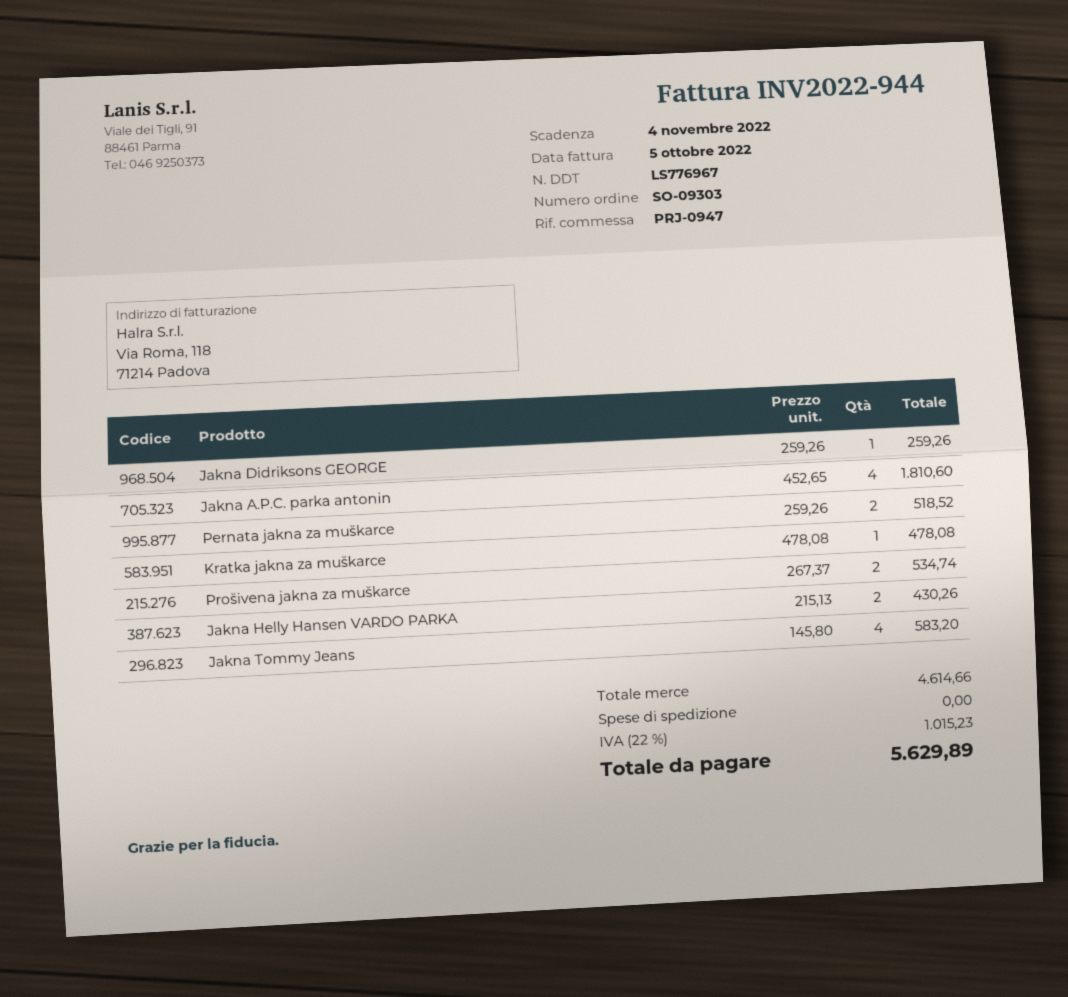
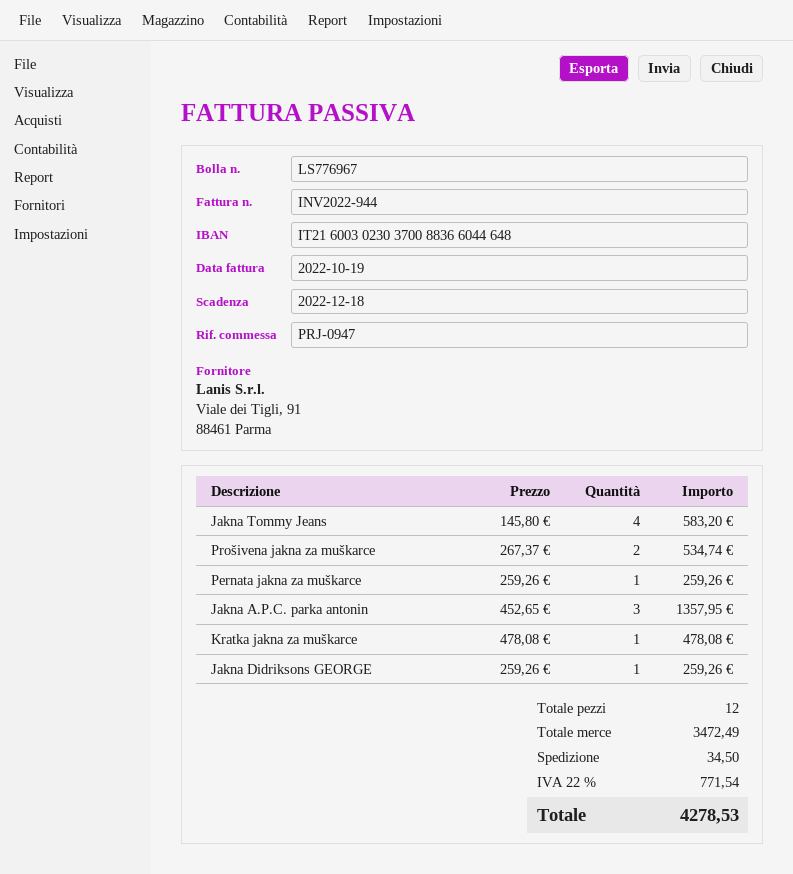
invoice date: 2022-10-05 -> 2022-10-19
due date: 2022-11-04 -> 2022-12-18
Jakna A.P.C. parka antonin: 4 x 452.65 = 1810.60 -> 3 x 452.65 = 1357.95
Pernata jakna za muškarce: 2 x 259.26 = 518.52 -> 1 x 259.26 = 259.26
Jakna Helly Hansen VARDO PARKA: 2 x 215.13 = 430.26 -> none
subtotal: 4614.66 -> 3472.49
shipping: 0.00 -> 34.50
tax: 22% = 1015.23 -> 22% = 771.54
total: 5629.89 -> 4278.53

